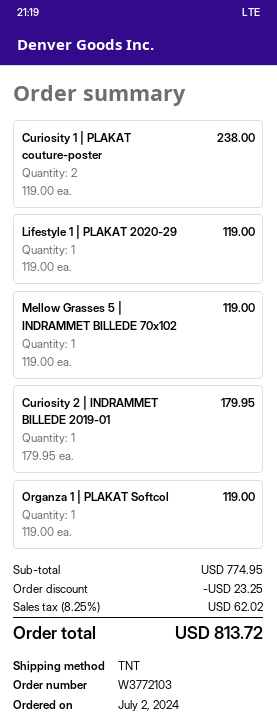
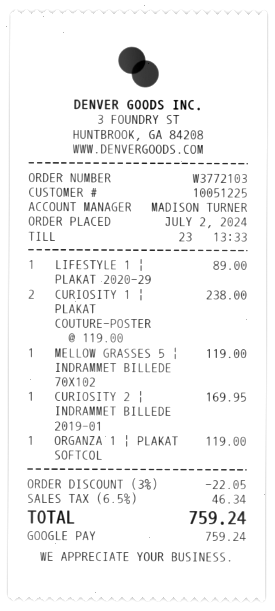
Lifestyle 1 | PLAKAT 2020-29: 1 x 119.00 = 119.00 -> 1 x 89.00 = 89.00
Curiosity 2 | INDRAMMET BILLEDE 2019-01: 1 x 179.95 = 179.95 -> 1 x 169.95 = 169.95
discount: 23.25 -> 22.05
tax: 8.25% = 62.02 -> 6.5% = 46.34
total: 813.72 -> 759.24

